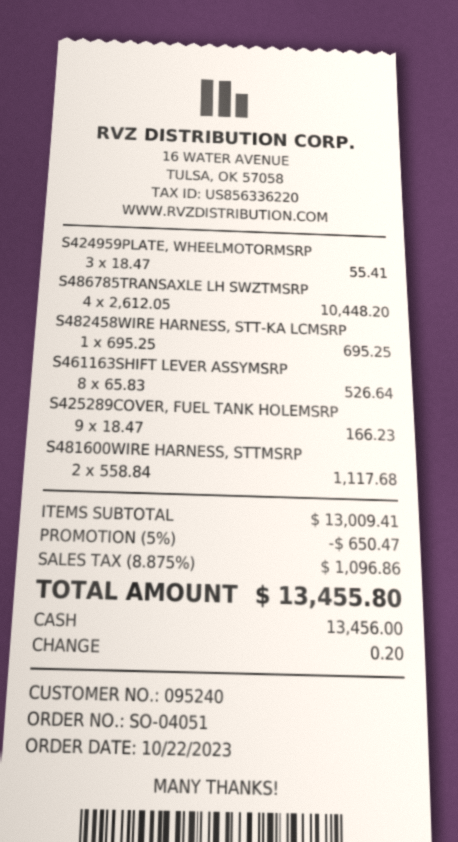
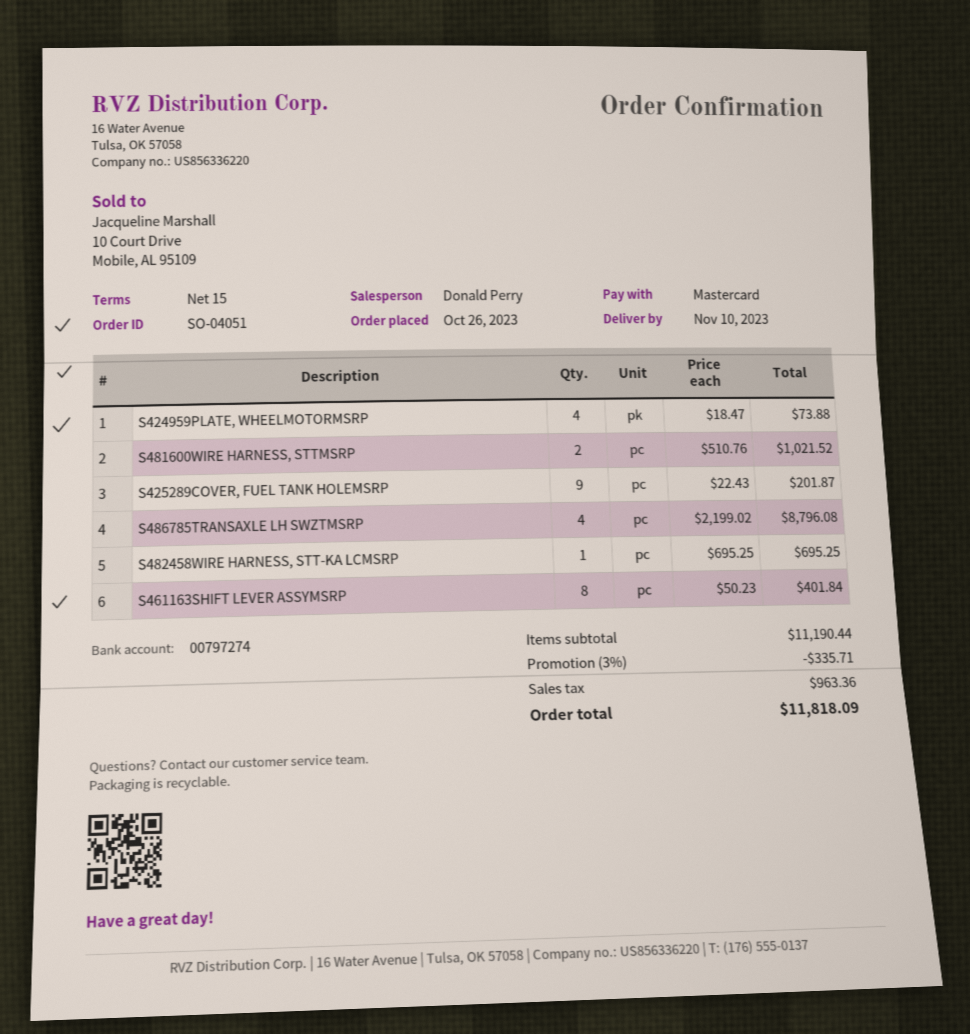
order date: 2023-10-22 -> 2023-10-26
payment method: cash -> Mastercard
S424959PLATE, WHEELMOTORMSRP: 3 x 18.47 = 55.41 -> 4 x 18.47 = 73.88
S486785TRANSAXLE LH SWZTMSRP: 4 x 2612.05 = 10448.20 -> 4 x 2199.02 = 8796.08
S461163SHIFT LEVER ASSYMSRP: 8 x 65.83 = 526.64 -> 8 x 50.23 = 401.84
S425289COVER, FUEL TANK HOLEMSRP: 9 x 18.47 = 166.23 -> 9 x 22.43 = 201.87
S481600WIRE HARNESS, STTMSRP: 2 x 558.84 = 1117.68 -> 2 x 510.76 = 1021.52
subtotal: 13009.41 -> 11190.44
discount: 5% = 650.47 -> 3% = 335.71
tax: 1096.86 -> 963.36
total: 13455.80 -> 11818.09

